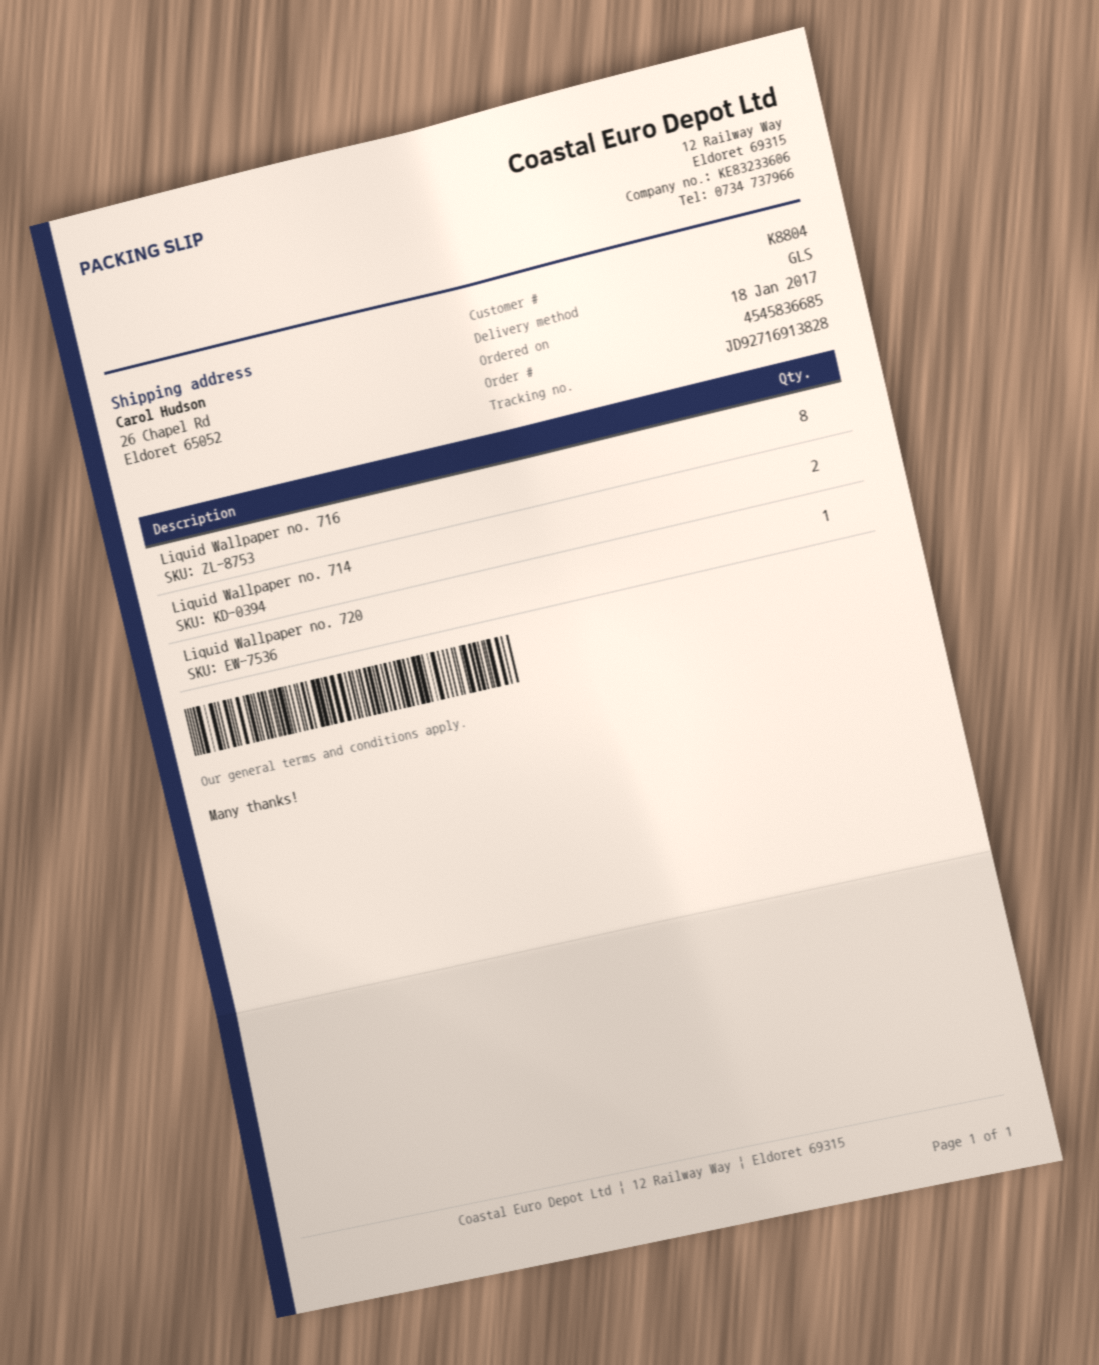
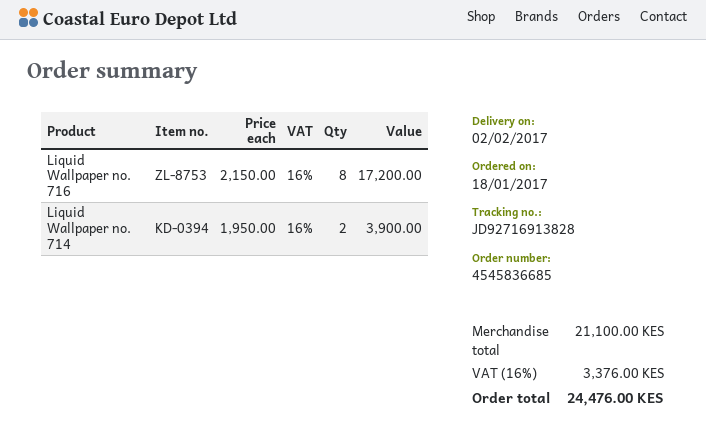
Liquid Wallpaper no. 720: 1 -> none

